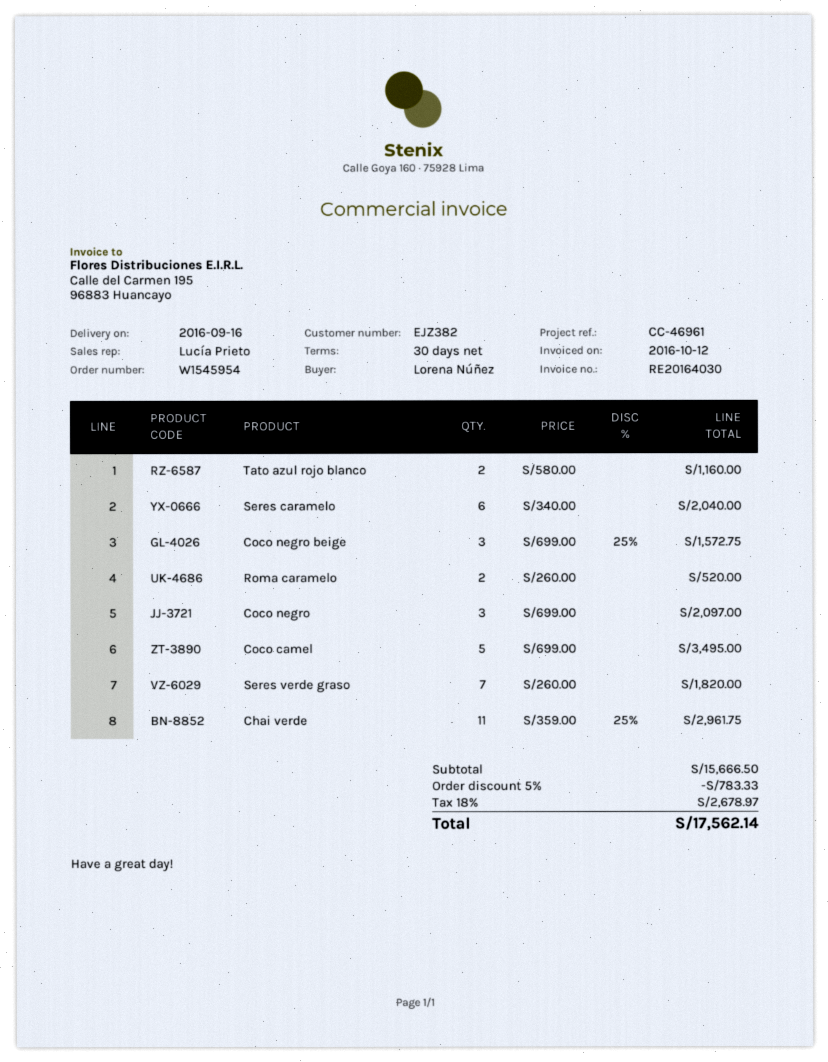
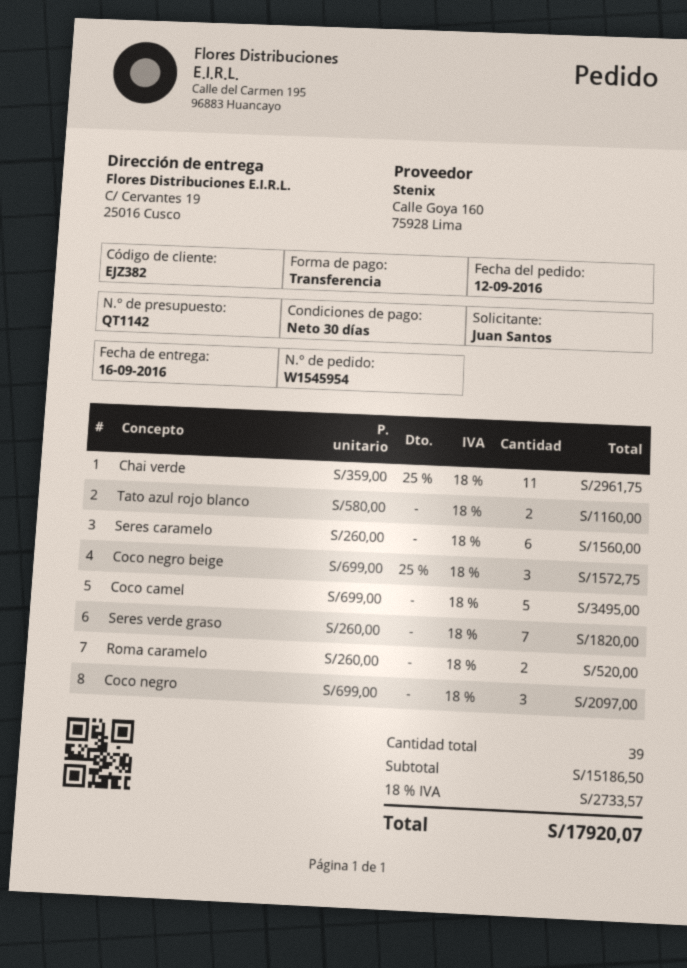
ordered by: Lorena Núñez -> Juan Santos
Seres caramelo: 6 x 340.00 = 2040.00 -> 6 x 260.00 = 1560.00
subtotal: 15666.50 -> 15186.50
discount: 5% = 783.33 -> none
tax: 18% = 2678.97 -> 18% = 2733.57
total: 17562.14 -> 17920.07

